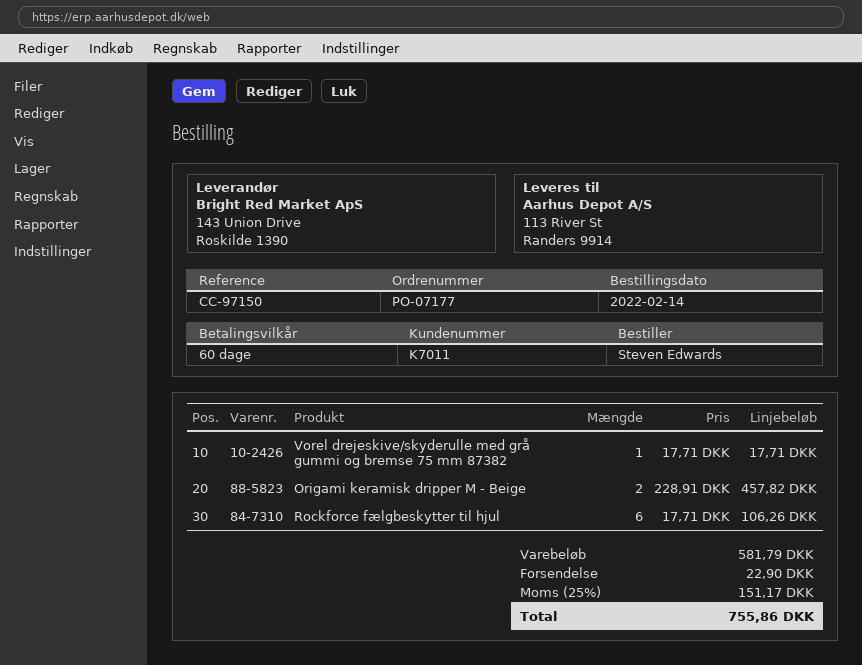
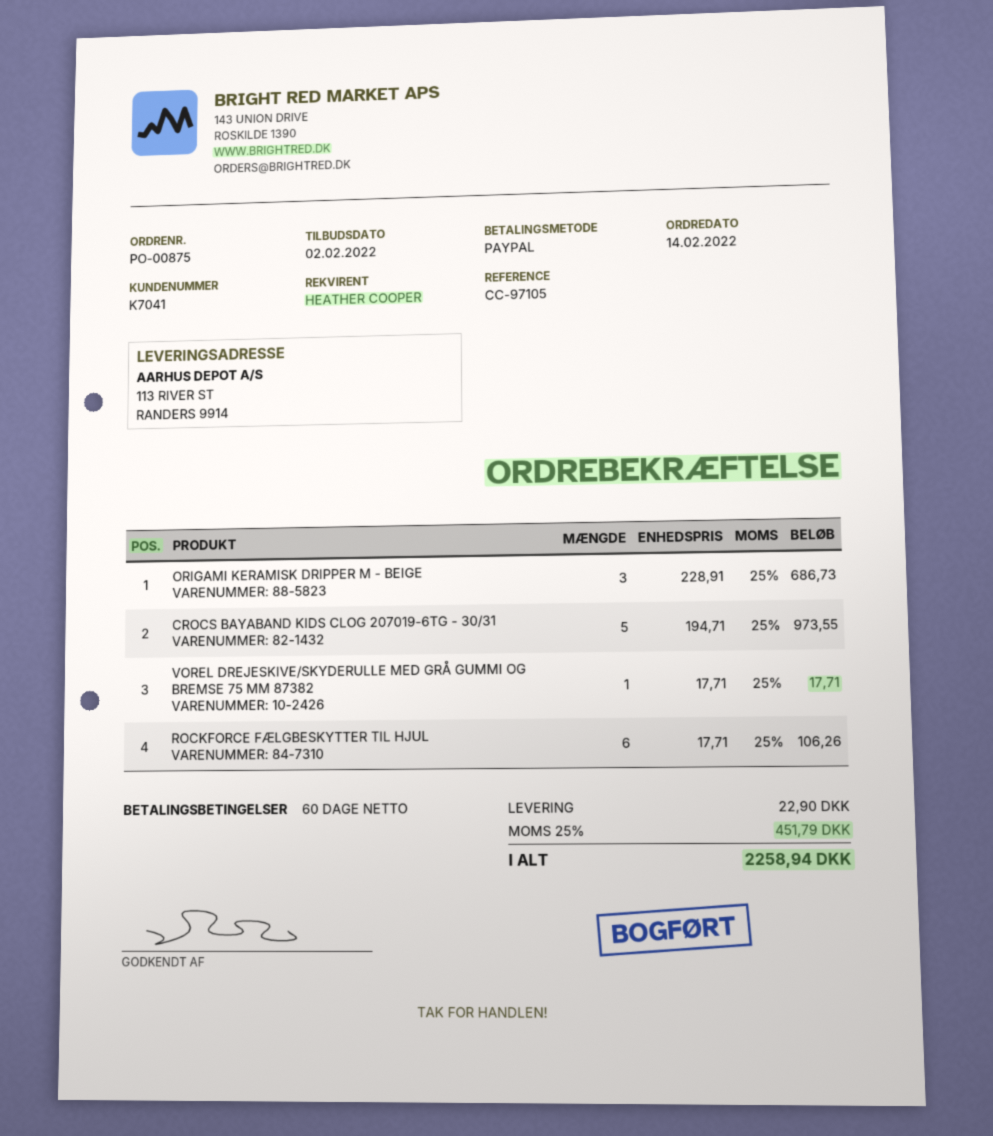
order number: PO-07177 -> PO-00875
customer number: K7011 -> K7041
reference: CC-97150 -> CC-97105
ordered by: Steven Edwards -> HEATHER COOPER
Origami keramisk dripper M - Beige: 2 x 228.91 = 457.82 -> 3 x 228.91 = 686.73
CROCS BAYABAND KIDS CLOG 207019-6TG - 30/31: none -> 5 x 194.71 = 973.55
tax: 25% = 151.17 -> 25% = 451.79
total: 755.86 -> 2258.94

